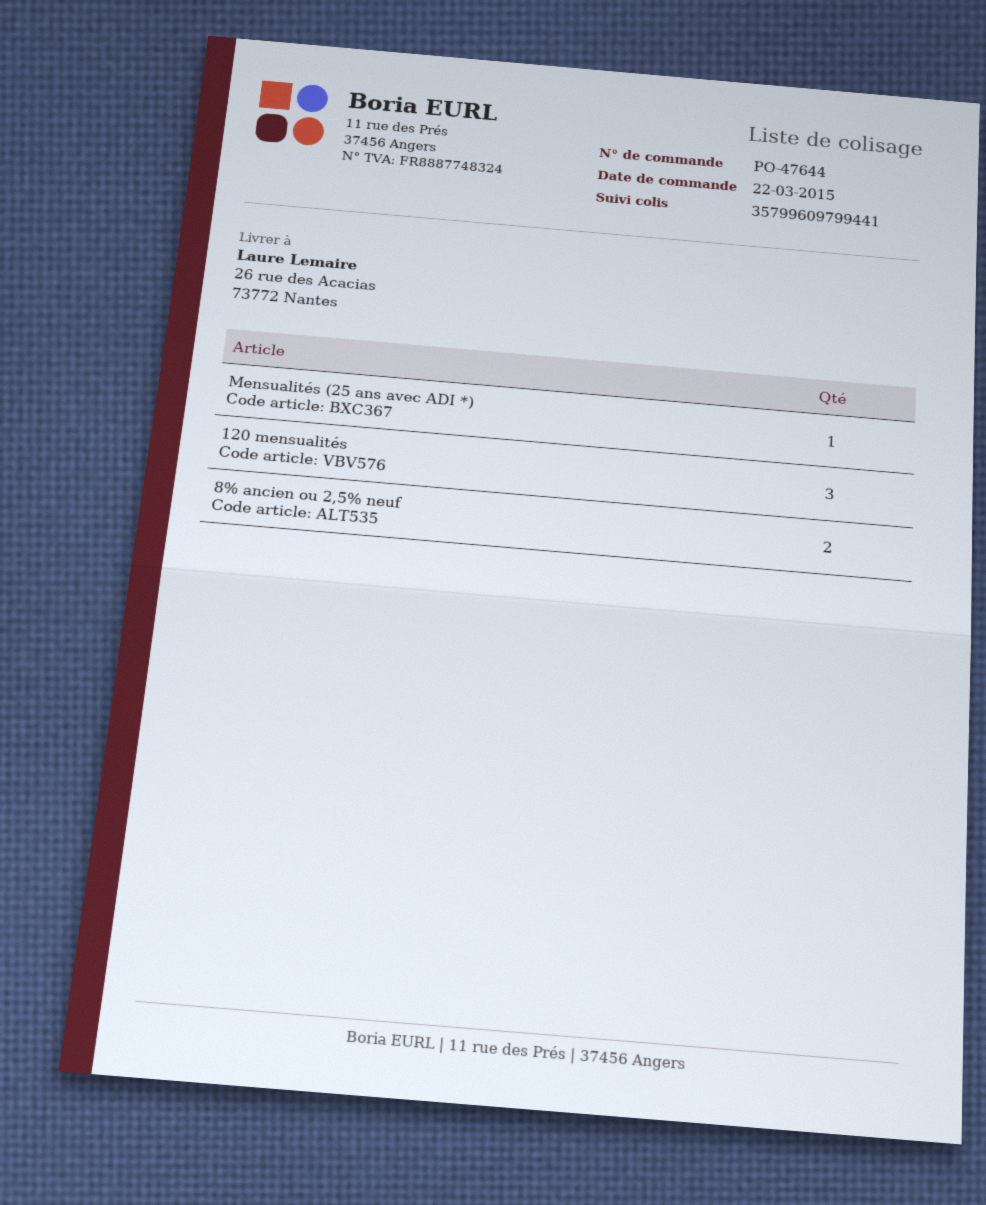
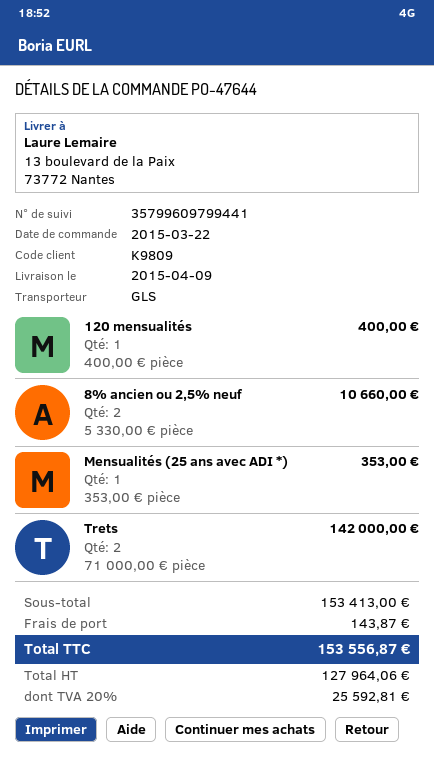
ship to: 26 rue des Acacias, 73772 Nantes -> 13 boulevard de la Paix, 73772 Nantes
120 mensualités: 3 -> 1
Trets: none -> 2

